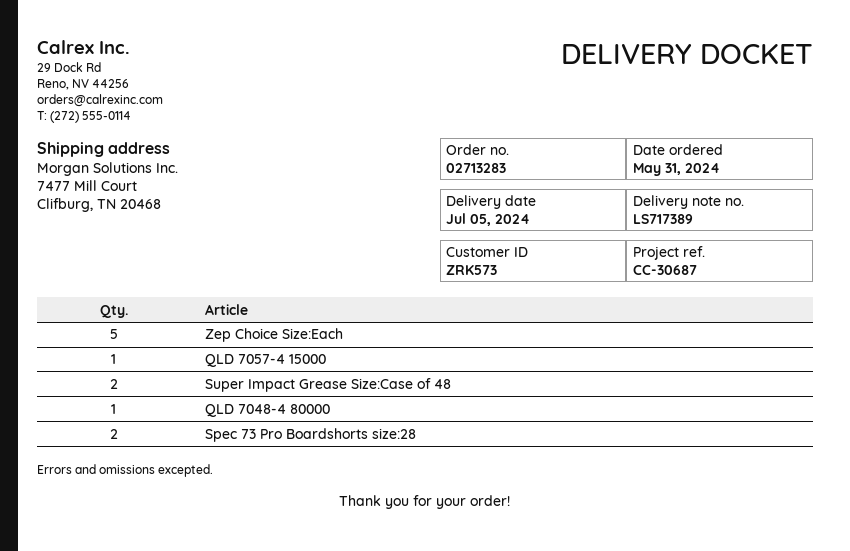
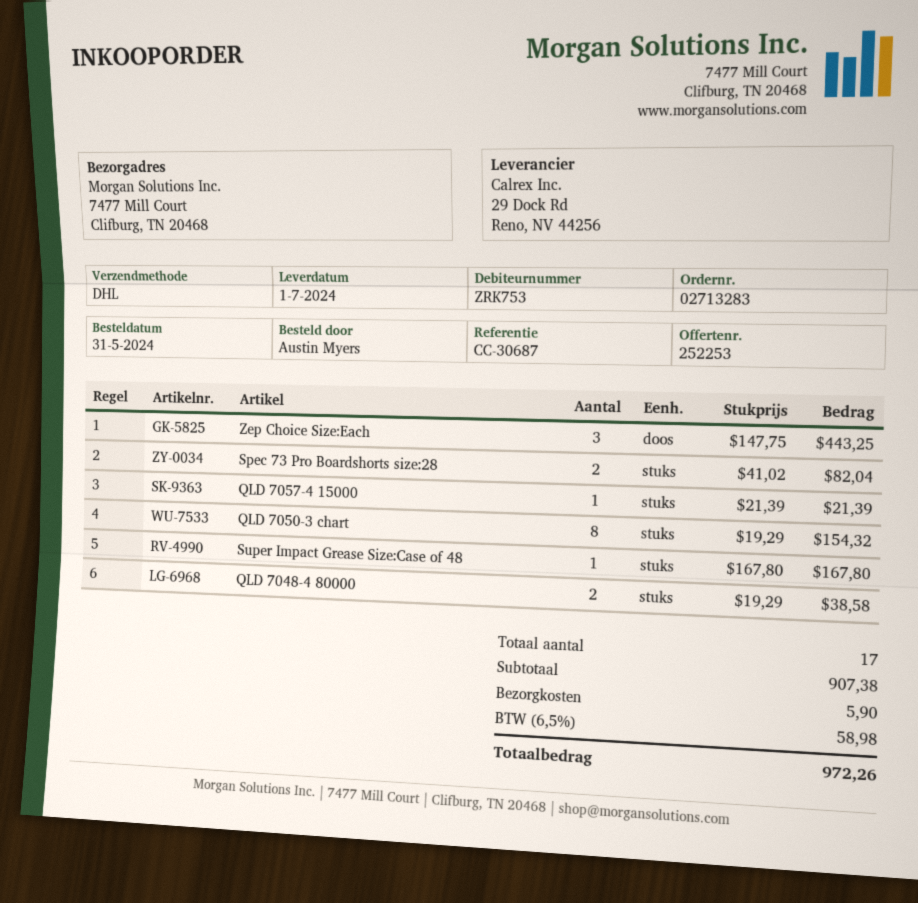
delivery date: 2024-07-05 -> 2024-07-01
customer number: ZRK573 -> ZRK753
Zep Choice Size:Each: 5 -> 3
Super Impact Grease Size:Case of 48: 2 -> 1
QLD 7048-4 80000: 1 -> 2
QLD 7050-3 chart: none -> 8

